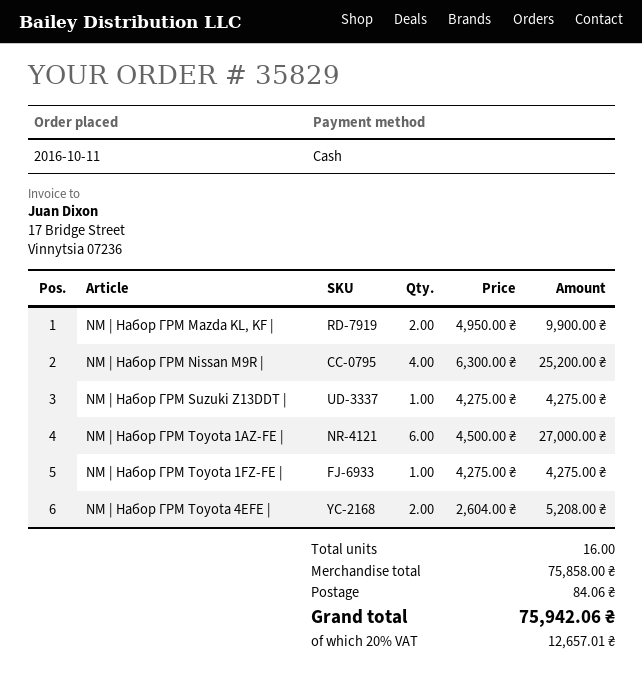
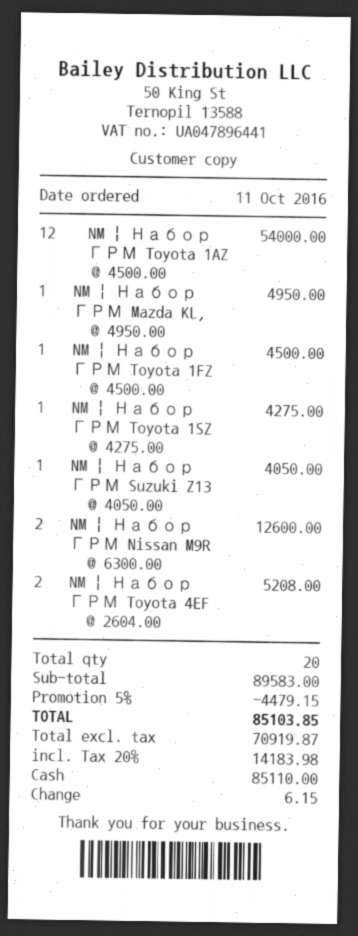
NM | Набор ГРМ Mazda KL, KF |: 2 x 4950.00 = 9900.00 -> 1 x 4950.00 = 4950.00
NM | Набор ГРМ Nissan M9R |: 4 x 6300.00 = 25200.00 -> 2 x 6300.00 = 12600.00
NM | Набор ГРМ Suzuki Z13DDT |: 1 x 4275.00 = 4275.00 -> 1 x 4050.00 = 4050.00
NM | Набор ГРМ Toyota 1AZ-FE |: 6 x 4500.00 = 27000.00 -> 12 x 4500.00 = 54000.00
NM | Набор ГРМ Toyota 1FZ-FE |: 1 x 4275.00 = 4275.00 -> 1 x 4500.00 = 4500.00
NM | Набор ГРМ Toyota 1SZ: none -> 1 x 4275.00 = 4275.00
total quantity: 16 -> 20
subtotal: 75858.00 -> 89583.00
discount: none -> 5% = 4479.15
shipping: 84.06 -> none
tax: 20% = 12657.01 -> 20% = 14183.98
total: 75942.06 -> 85103.85

